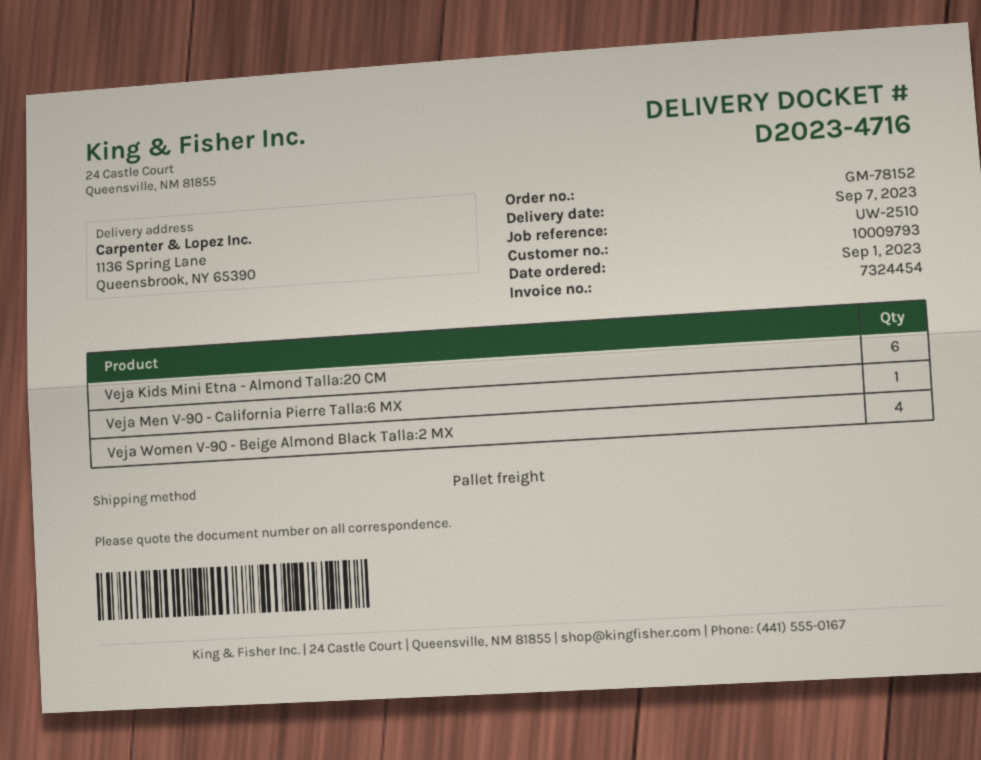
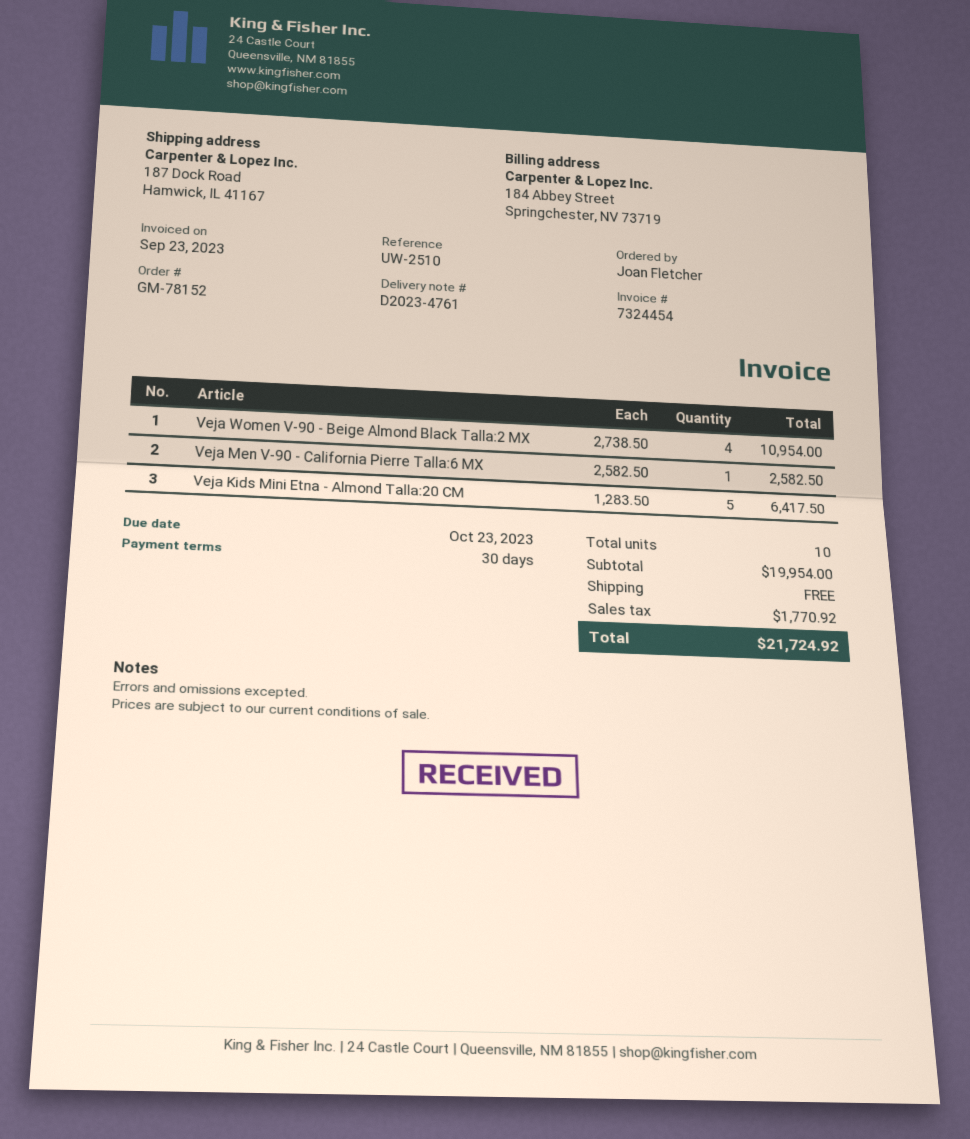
delivery note number: D2023-4716 -> D2023-4761
ship to: 1136 Spring Lane, Queensbrook, NY 65390 -> 187 Dock Road, Hamwick, IL 41167
Veja Kids Mini Etna - Almond Talla:20 CM: 6 -> 5

